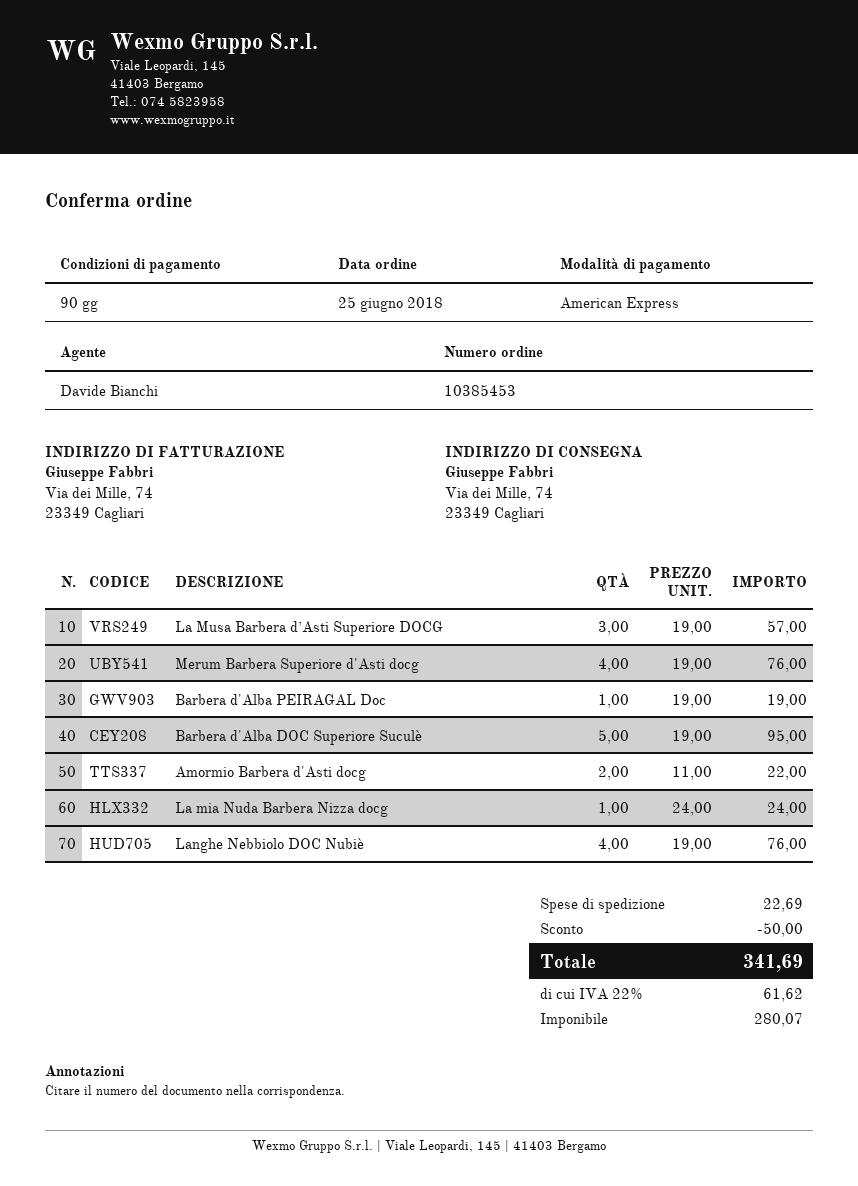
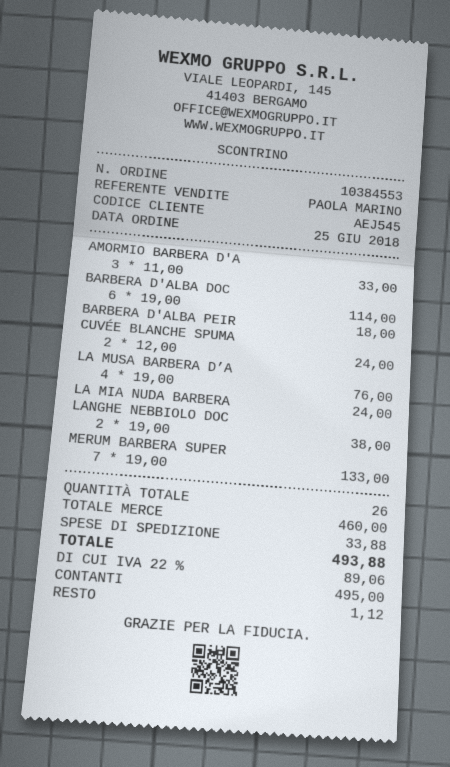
order number: 10385453 -> 10384553
sales rep: Davide Bianchi -> PAOLA MARINO
payment method: American Express -> cash
La Musa Barbera d’Asti Superiore DOCG: 3 x 19.00 = 57.00 -> 4 x 19.00 = 76.00
Merum Barbera Superiore d'Asti docg: 4 x 19.00 = 76.00 -> 7 x 19.00 = 133.00
Barbera d'Alba PEIRAGAL Doc: 1 x 19.00 = 19.00 -> 1 x 18.00 = 18.00
Barbera d'Alba DOC Superiore Suculè: 5 x 19.00 = 95.00 -> 6 x 19.00 = 114.00
Amormio Barbera d'Asti docg: 2 x 11.00 = 22.00 -> 3 x 11.00 = 33.00
Langhe Nebbiolo DOC Nubiè: 4 x 19.00 = 76.00 -> 2 x 19.00 = 38.00
CUVÉE BLANCHE SPUMA: none -> 2 x 12.00 = 24.00
discount: 50.00 -> none
shipping: 22.69 -> 33.88
tax: 22% = 61.62 -> 22% = 89.06
total: 341.69 -> 493.88

